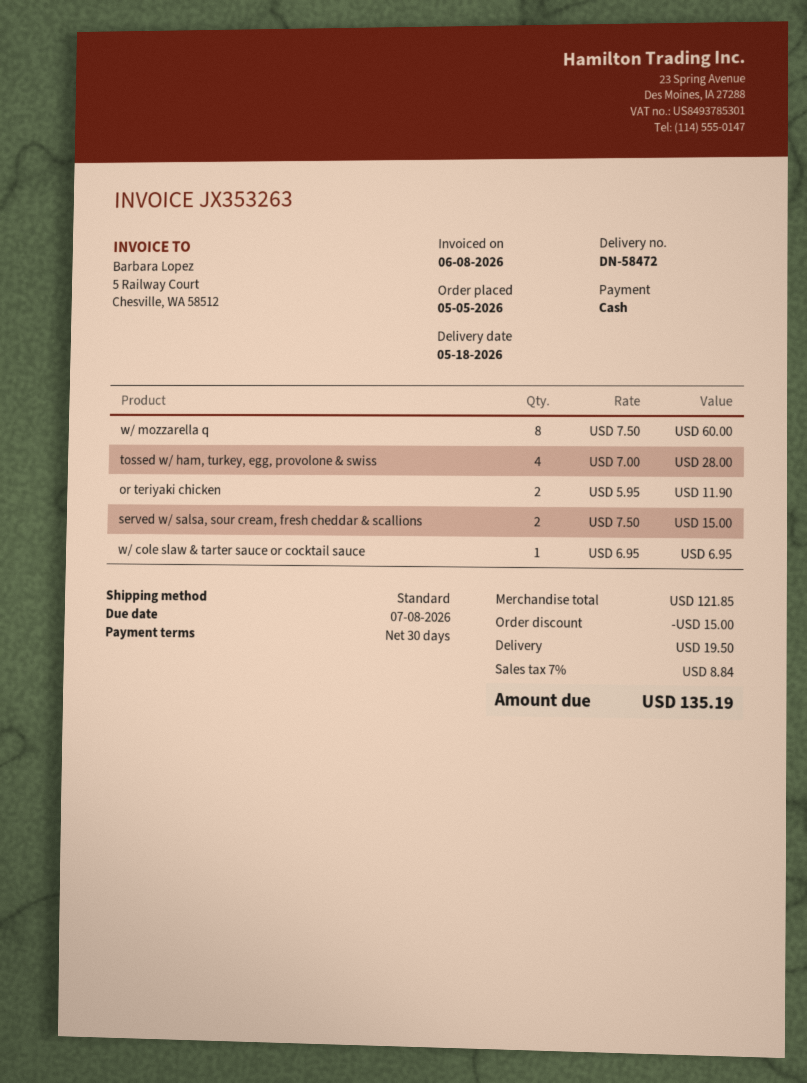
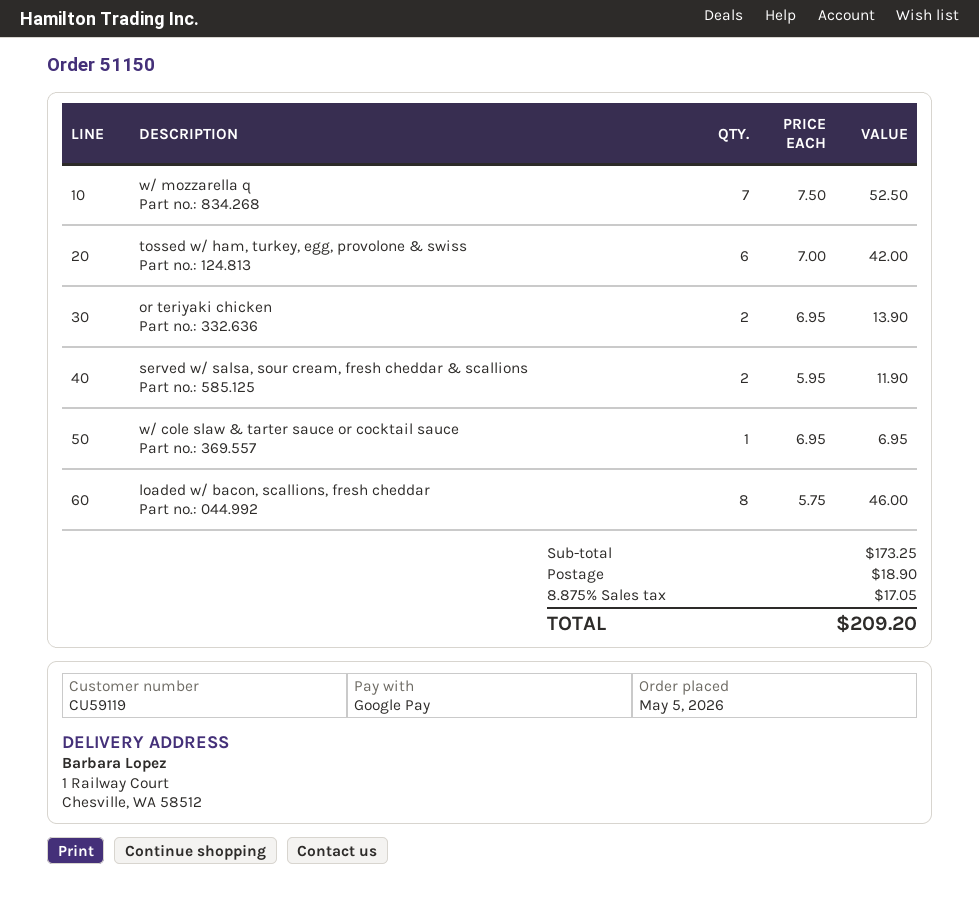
payment method: cash -> Google Pay
w/ mozzarella q: 8 x 7.50 = 60.00 -> 7 x 7.50 = 52.50
tossed w/ ham, turkey, egg, provolone & swiss: 4 x 7.00 = 28.00 -> 6 x 7.00 = 42.00
or teriyaki chicken: 2 x 5.95 = 11.90 -> 2 x 6.95 = 13.90
served w/ salsa, sour cream, fresh cheddar & scallions: 2 x 7.50 = 15.00 -> 2 x 5.95 = 11.90
loaded w/ bacon, scallions, fresh cheddar: none -> 8 x 5.75 = 46.00
subtotal: 121.85 -> 173.25
discount: 15.00 -> none
shipping: 19.50 -> 18.90
tax: 7% = 8.84 -> 8.875% = 17.05
total: 135.19 -> 209.20

